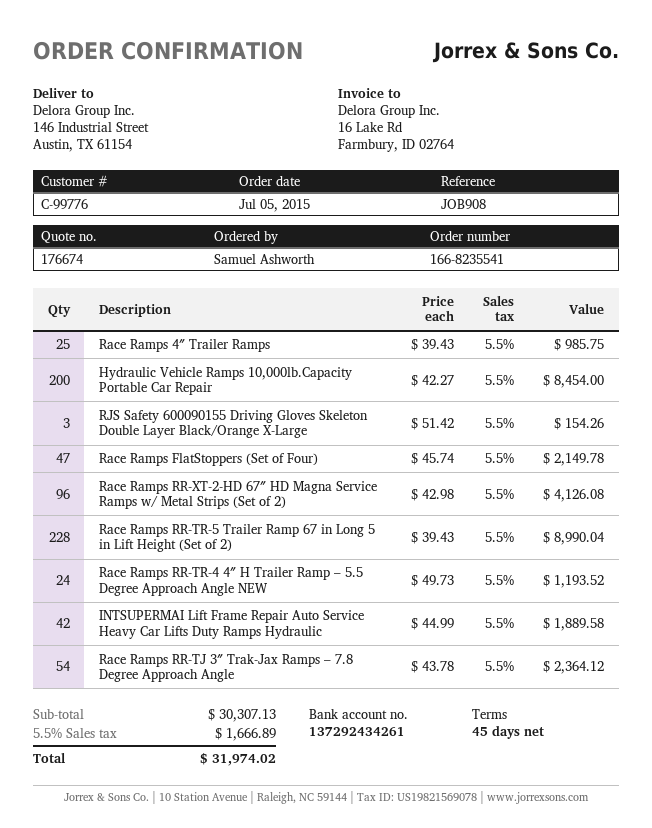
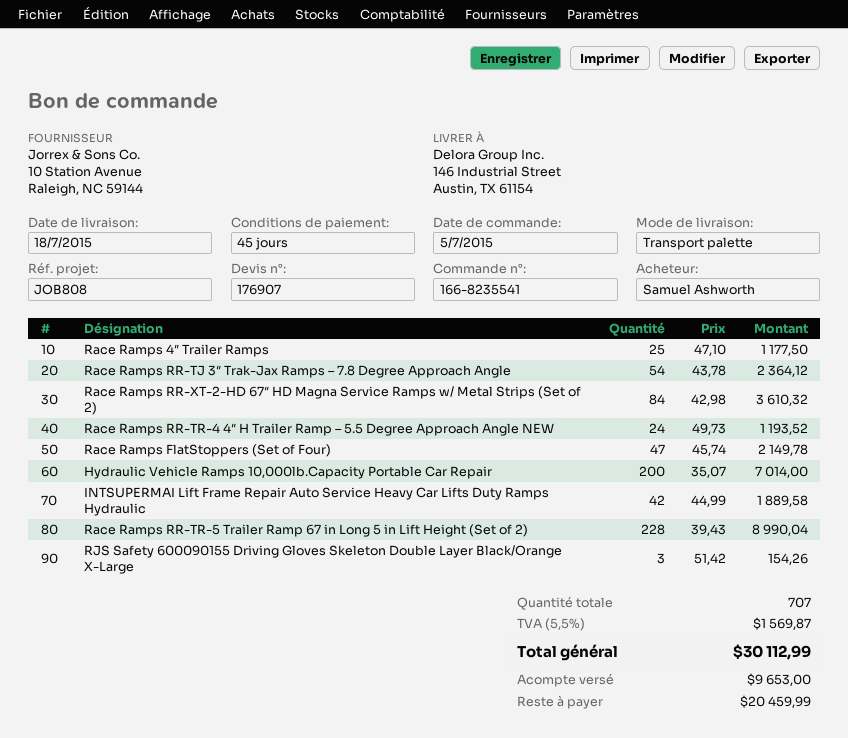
quote number: 176674 -> 176907
reference: JOB908 -> JOB808
Race Ramps 4″ Trailer Ramps: 25 x 39.43 = 985.75 -> 25 x 47.10 = 1177.50
Hydraulic Vehicle Ramps 10,000lb.Capacity Portable Car Repair: 200 x 42.27 = 8454.00 -> 200 x 35.07 = 7014.00
Race Ramps RR-XT-2-HD 67″ HD Magna Service Ramps w/ Metal Strips (Set of 2): 96 x 42.98 = 4126.08 -> 84 x 42.98 = 3610.32
tax: 5.5% = 1666.89 -> 5.5% = 1569.87
total: 31974.02 -> 30112.99

